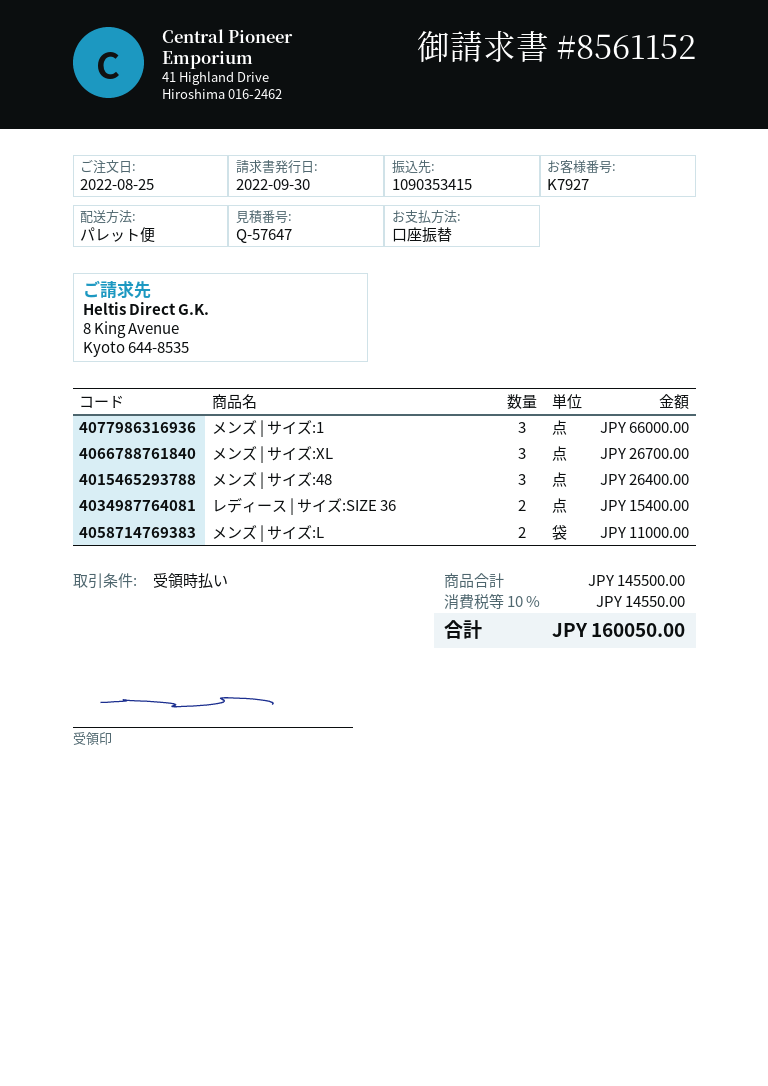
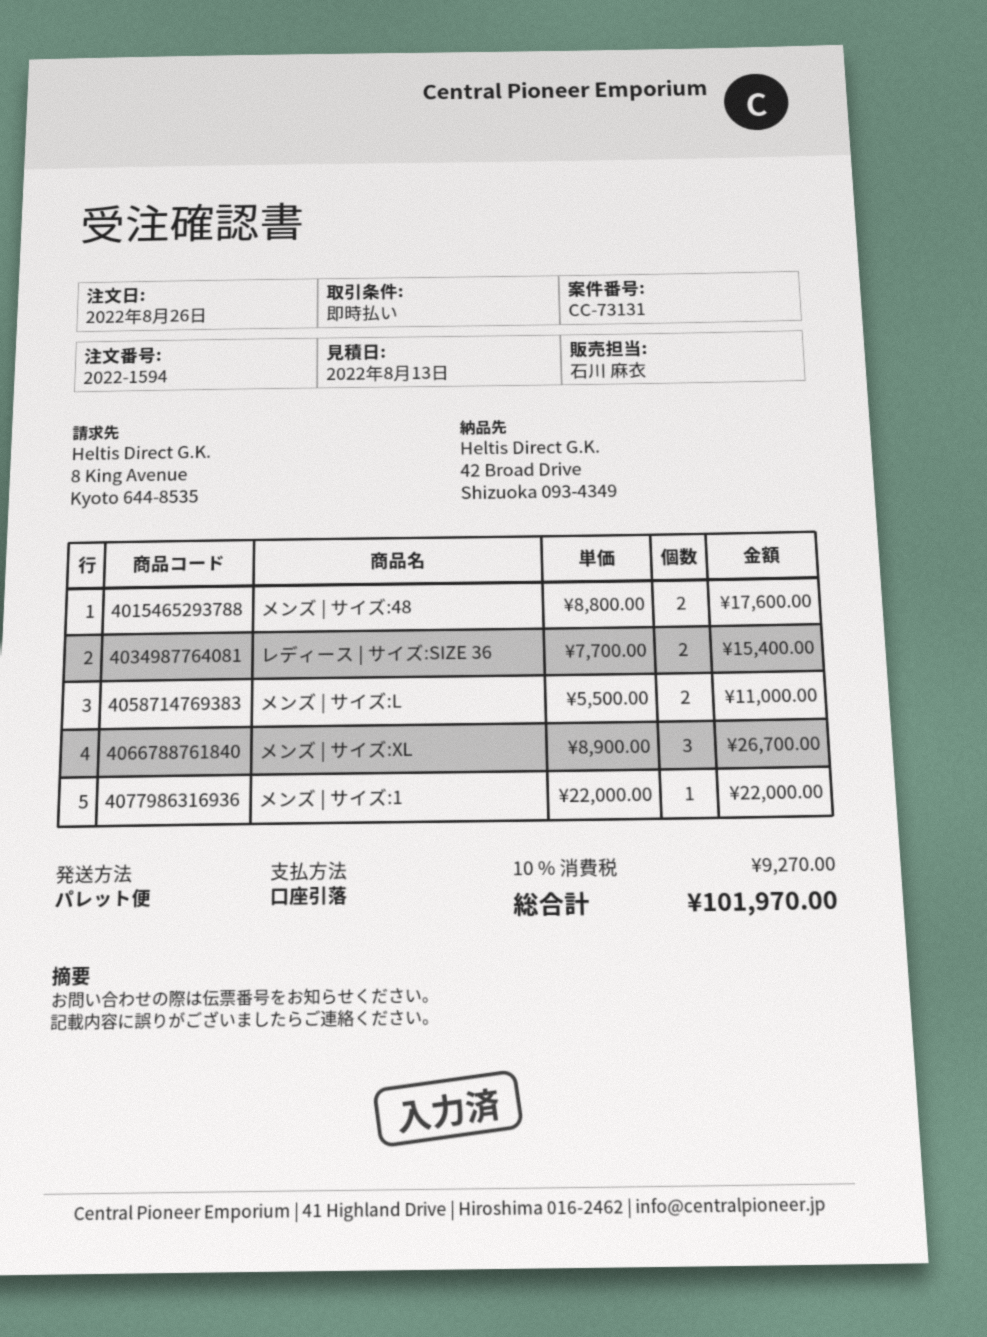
order date: 2022-08-25 -> 2022-08-26
メンズ | サイズ:1: 3 for 66000.00 -> 1 for 22000.00
メンズ | サイズ:48: 3 for 26400.00 -> 2 for 17600.00
tax: 10% = 14550.00 -> 10% = 9270.00
total: 160050.00 -> 101970.00

